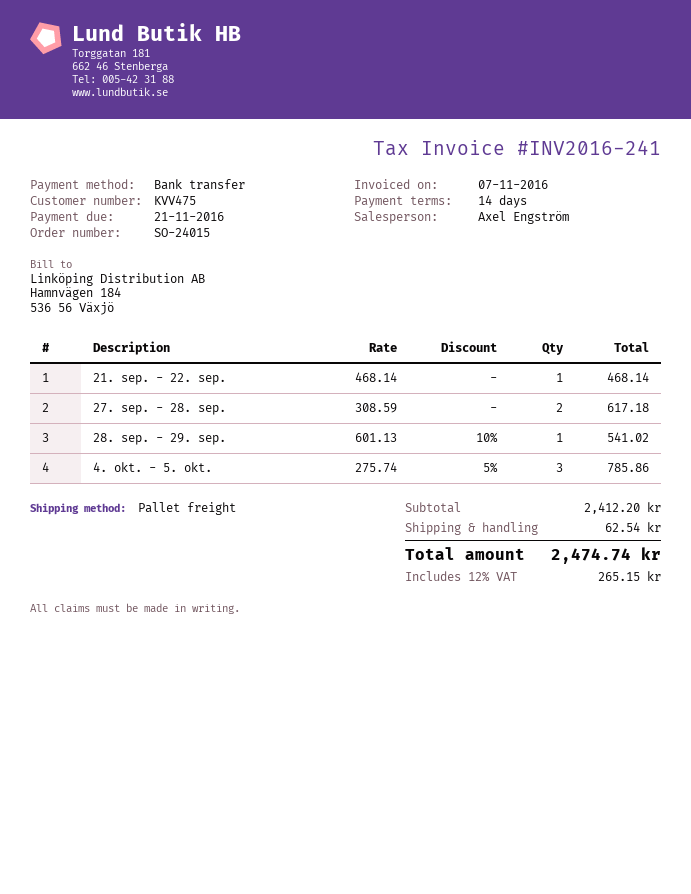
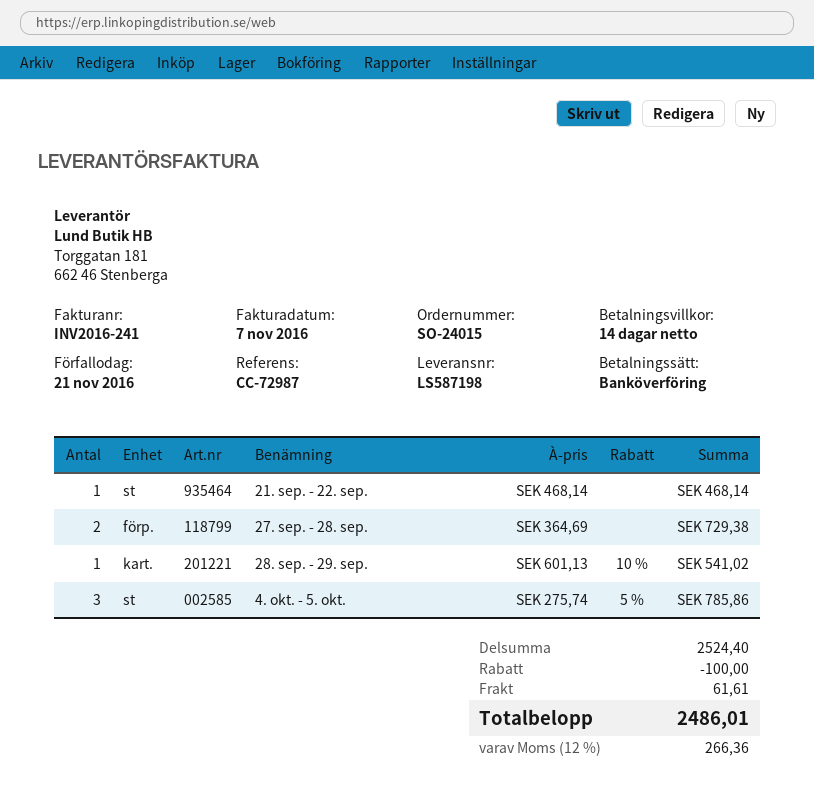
27. sep. - 28. sep.: 2 x 308.59 = 617.18 -> 2 x 364.69 = 729.38
subtotal: 2412.20 -> 2524.40
discount: none -> 100.00
shipping: 62.54 -> 61.61
tax: 12% = 265.15 -> 12% = 266.36
total: 2474.74 -> 2486.01

